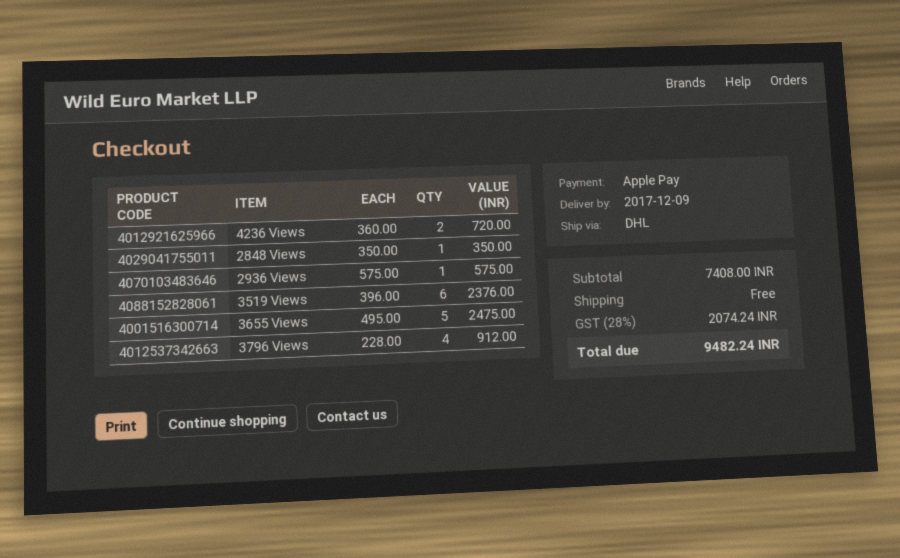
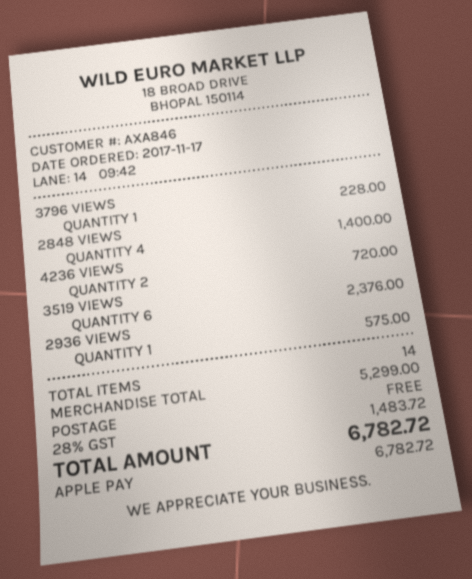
2848 Views: 1 for 350.00 -> 4 for 1400.00
3655 Views: 5 for 2475.00 -> none
3796 Views: 4 for 912.00 -> 1 for 228.00
subtotal: 7408.00 -> 5299.00
tax: 28% = 2074.24 -> 28% = 1483.72
total: 9482.24 -> 6782.72

